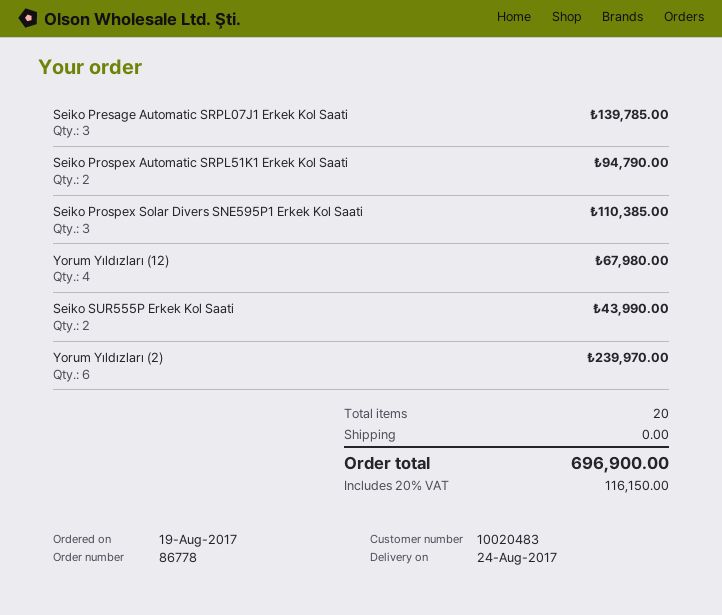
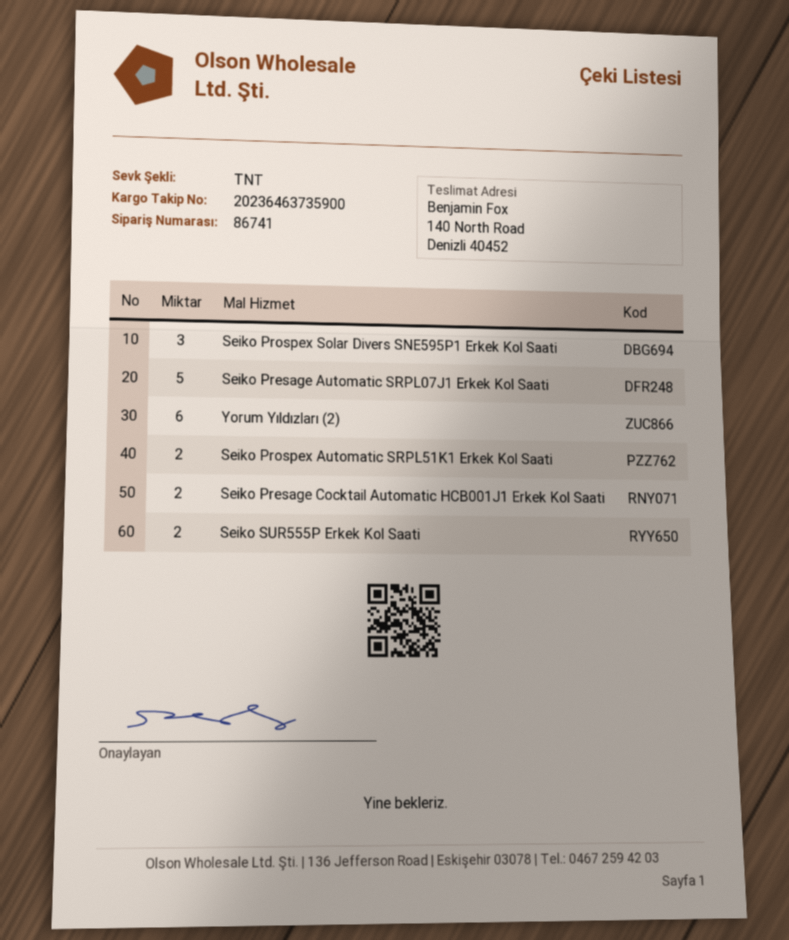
order number: 86778 -> 86741
Seiko Presage Automatic SRPL07J1 Erkek Kol Saati: 3 -> 5
Yorum Yıldızları (12): 4 -> none
Seiko Presage Cocktail Automatic HCB001J1 Erkek Kol Saati: none -> 2

